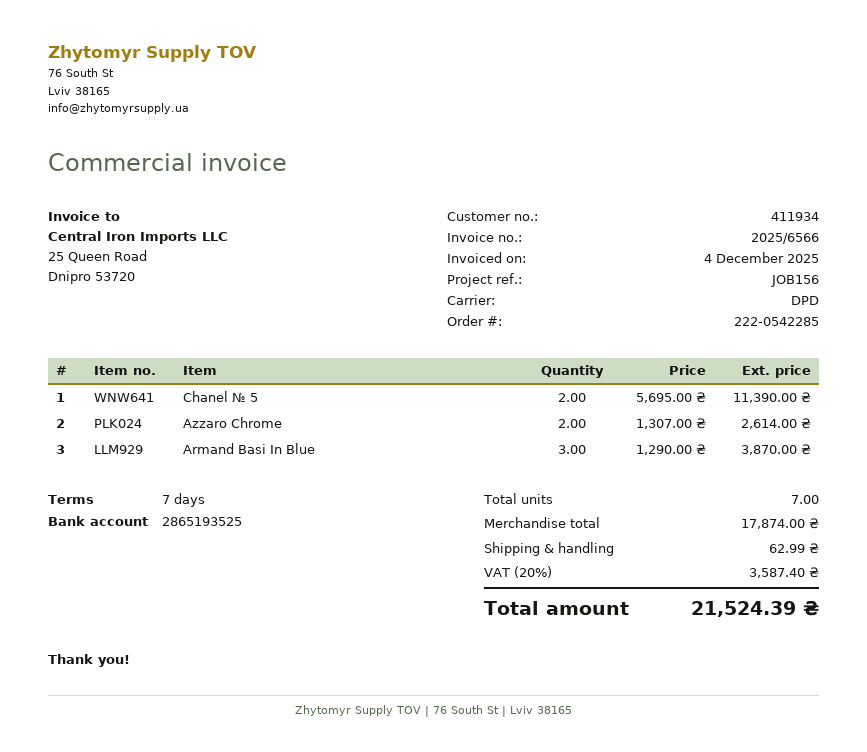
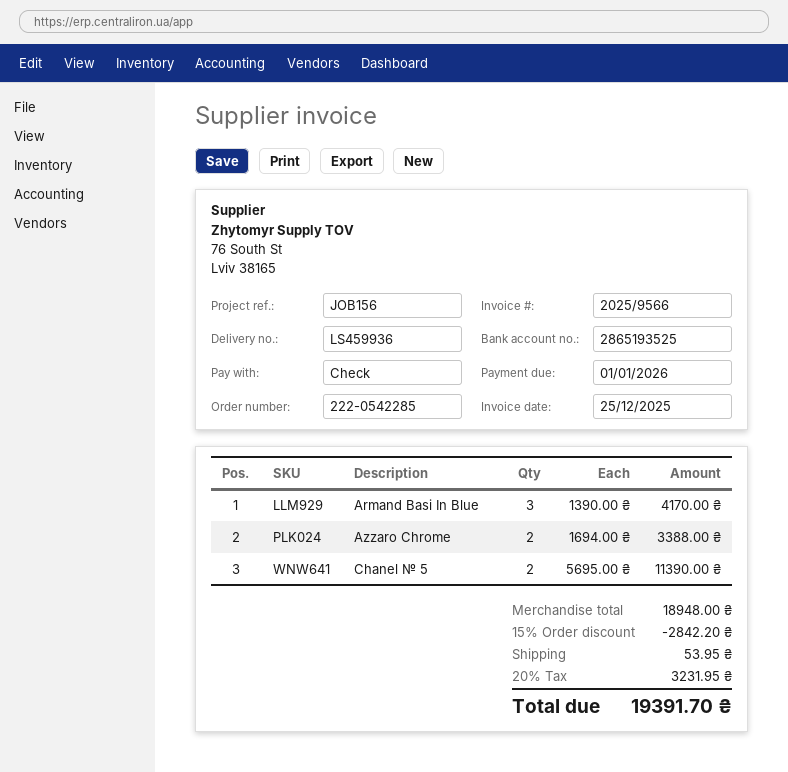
invoice number: 2025/6566 -> 2025/9566
invoice date: 2025-12-04 -> 2025-12-25
Azzaro Chrome: 2 x 1307.00 = 2614.00 -> 2 x 1694.00 = 3388.00
Armand Basi In Blue: 3 x 1290.00 = 3870.00 -> 3 x 1390.00 = 4170.00
subtotal: 17874.00 -> 18948.00
discount: none -> 15% = 2842.20
shipping: 62.99 -> 53.95
tax: 20% = 3587.40 -> 20% = 3231.95
total: 21524.39 -> 19391.70

